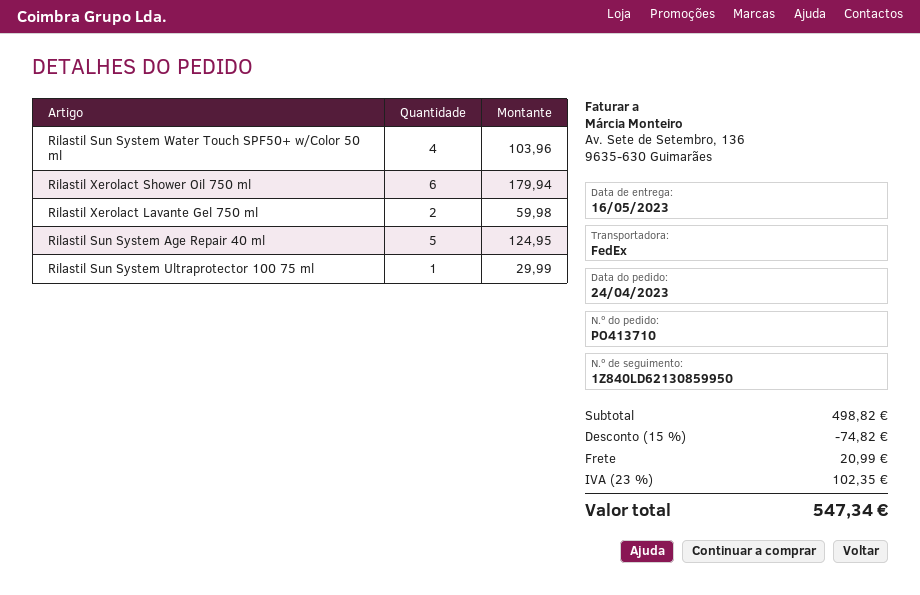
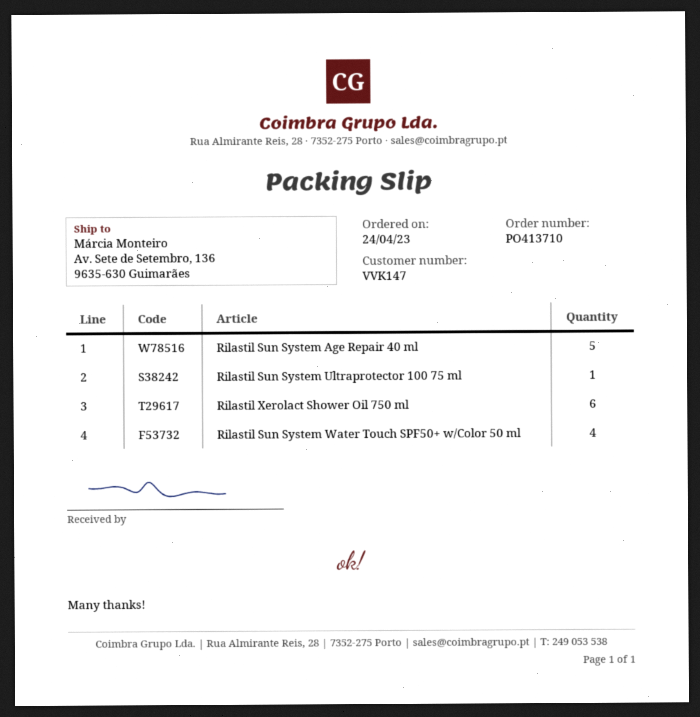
Rilastil Xerolact Lavante Gel 750 ml: 2 -> none

